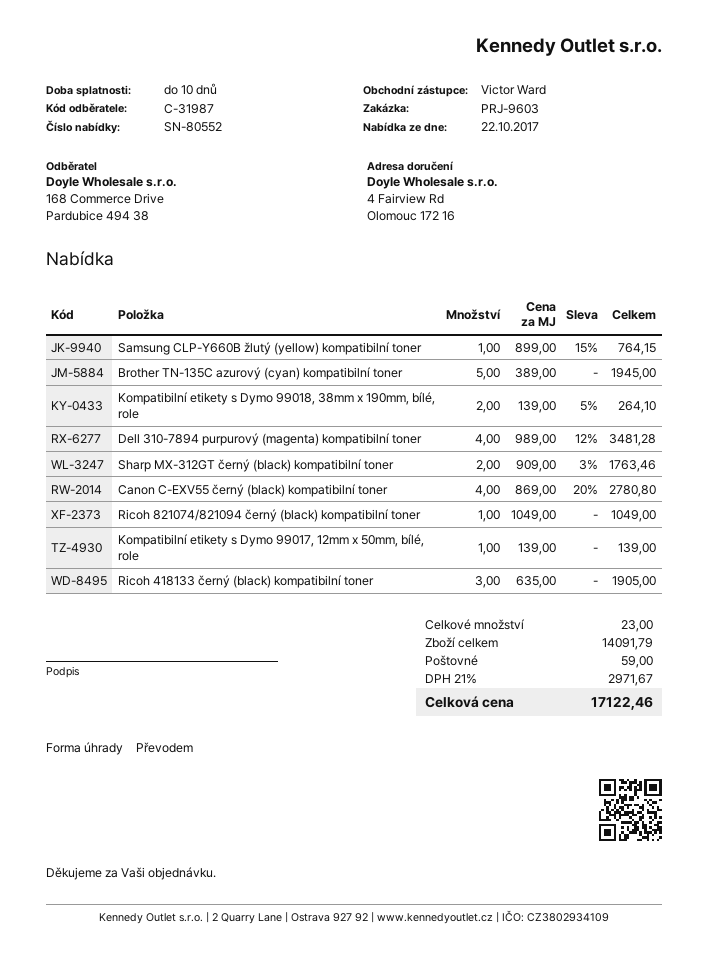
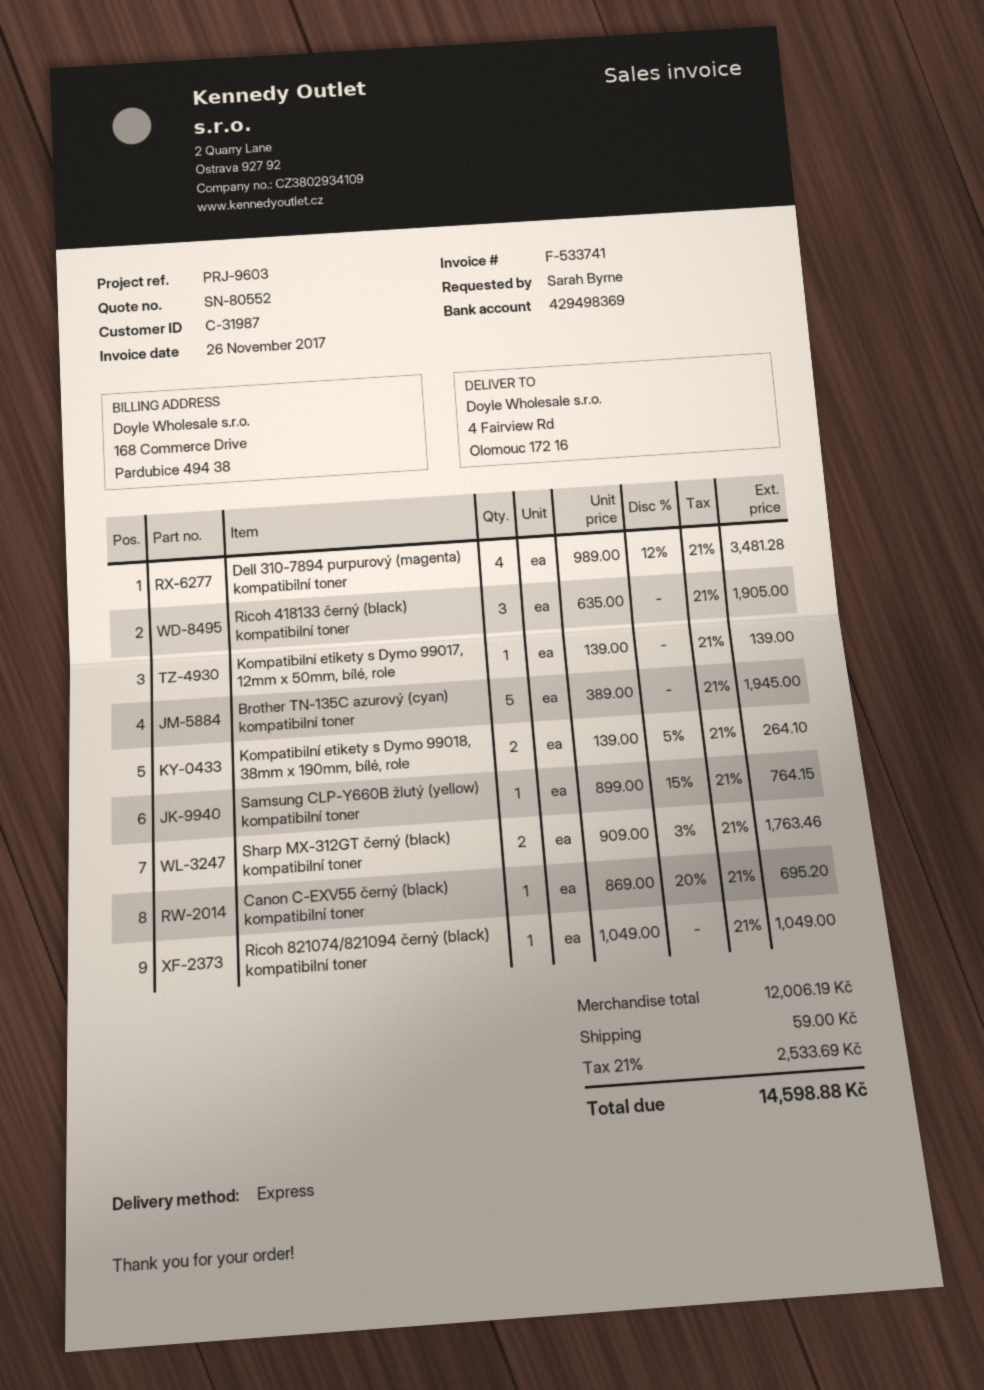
Canon C-EXV55 černý (black) kompatibilní toner: 4 x 869.00 - 20% = 2780.80 -> 1 x 869.00 - 20% = 695.20
subtotal: 14091.79 -> 12006.19
tax: 21% = 2971.67 -> 21% = 2533.69
total: 17122.46 -> 14598.88

